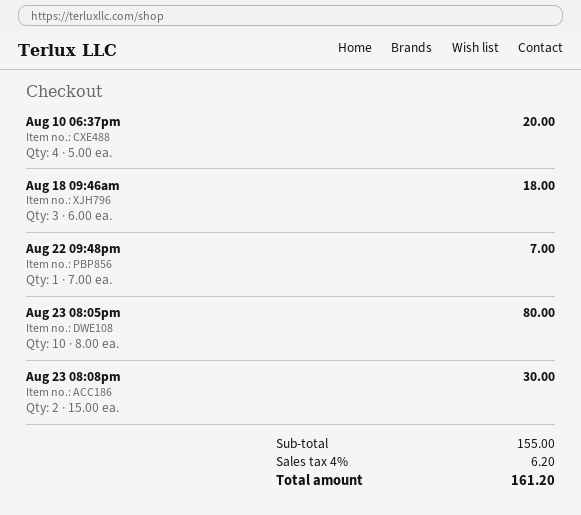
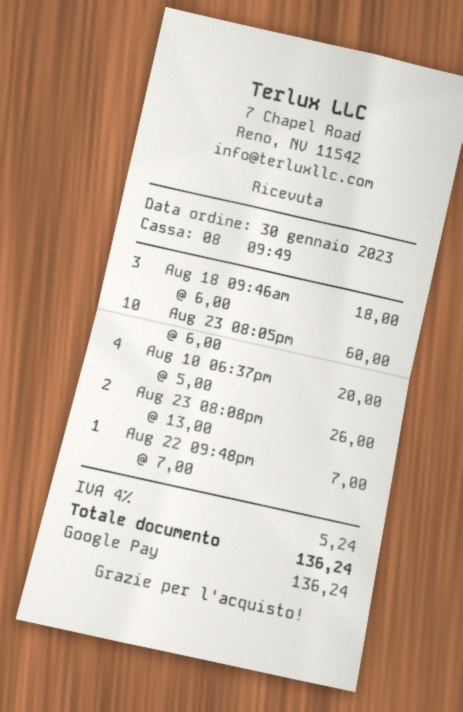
Aug 23 08:05pm: 10 x 8.00 = 80.00 -> 10 x 6.00 = 60.00
Aug 23 08:08pm: 2 x 15.00 = 30.00 -> 2 x 13.00 = 26.00
tax: 4% = 6.20 -> 4% = 5.24
total: 161.20 -> 136.24

